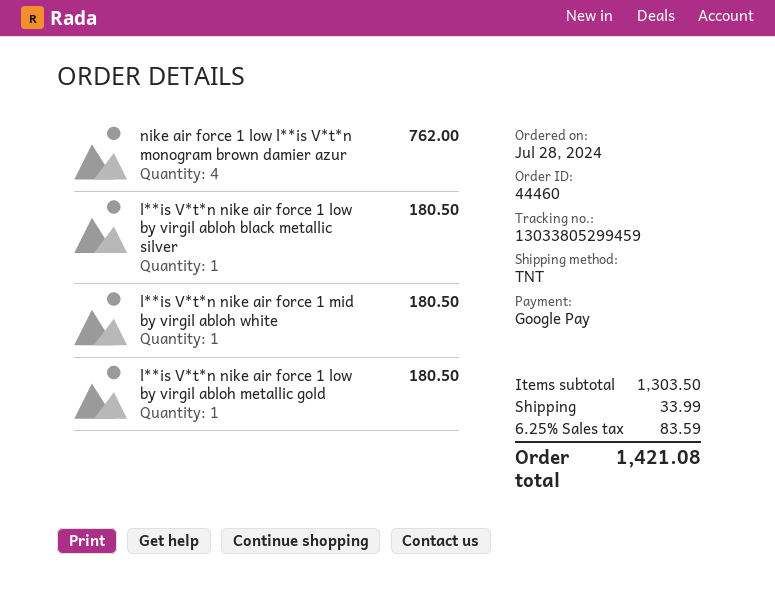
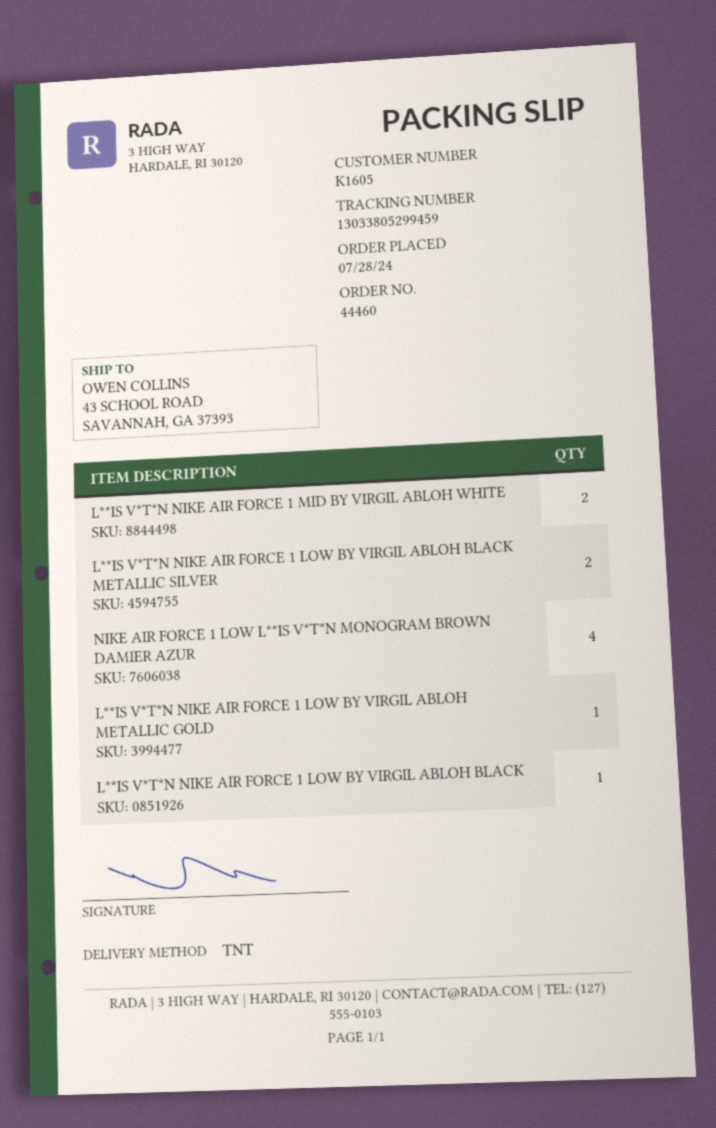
l**is V*t*n nike air force 1 low by virgil abloh black metallic silver: 1 -> 2
l**is V*t*n nike air force 1 mid by virgil abloh white: 1 -> 2
L**IS V*T*N NIKE AIR FORCE 1 LOW BY VIRGIL ABLOH BLACK: none -> 1

